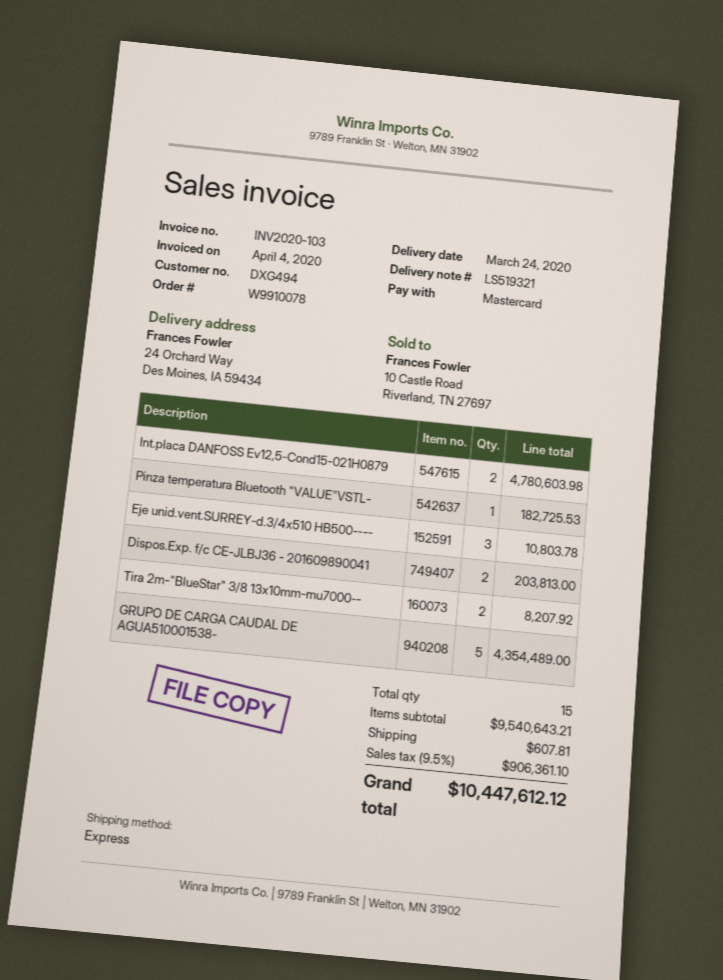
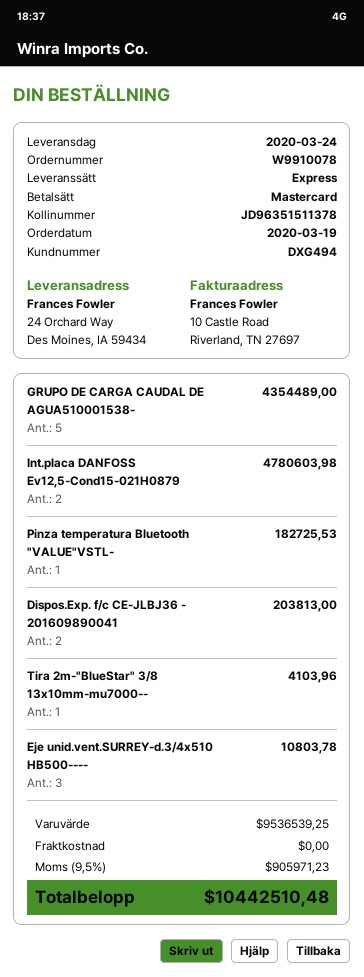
Tira 2m-"BlueStar" 3/8 13x10mm-mu7000--: 2 for 8207.92 -> 1 for 4103.96
subtotal: 9540643.21 -> 9536539.25
shipping: 607.81 -> 0.00
tax: 9.5% = 906361.10 -> 9.5% = 905971.23
total: 10447612.12 -> 10442510.48

